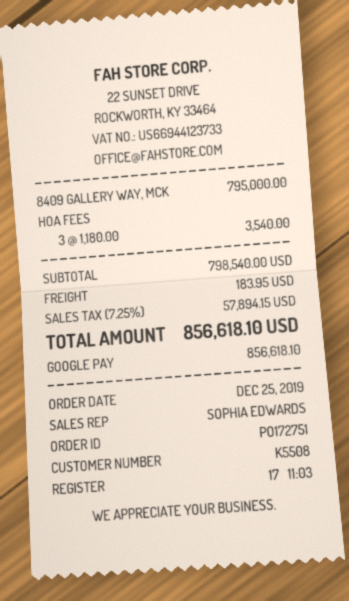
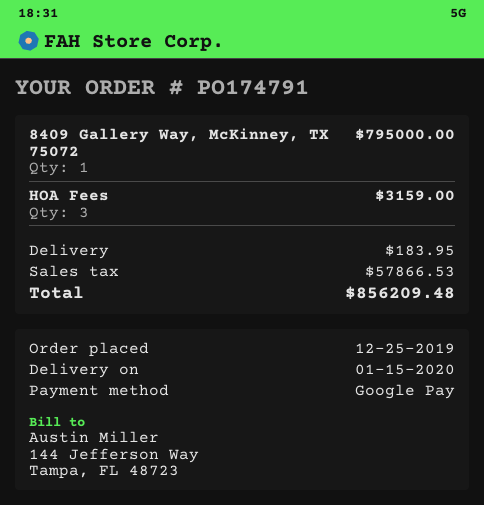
order number: PO172751 -> PO174791
HOA FEES: 3 for 3540.00 -> 3 for 3159.00
tax: 57894.15 -> 57866.53
total: 856618.10 -> 856209.48

